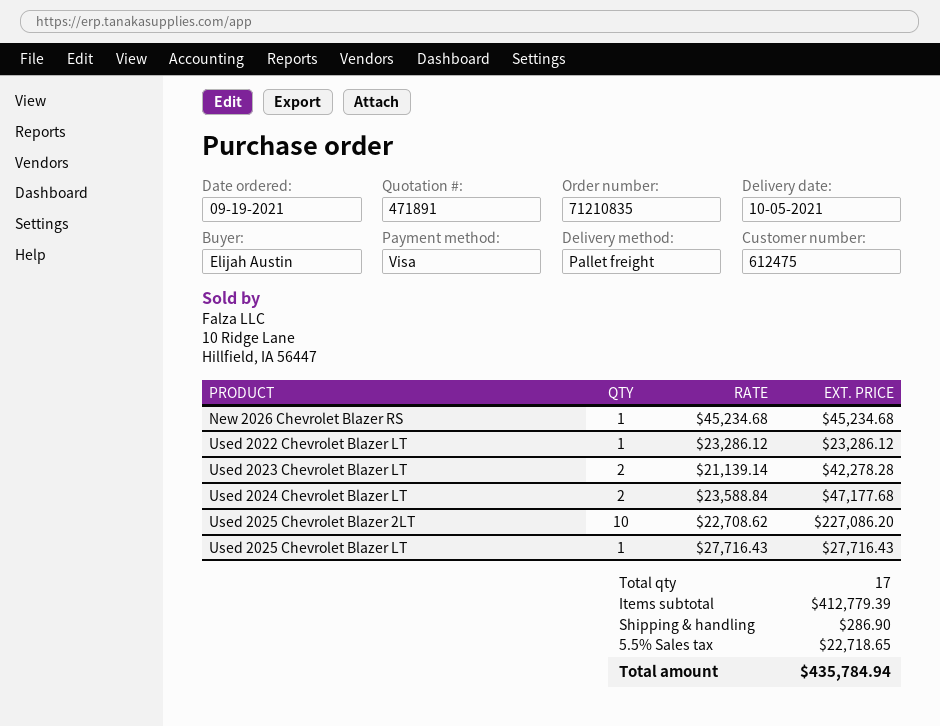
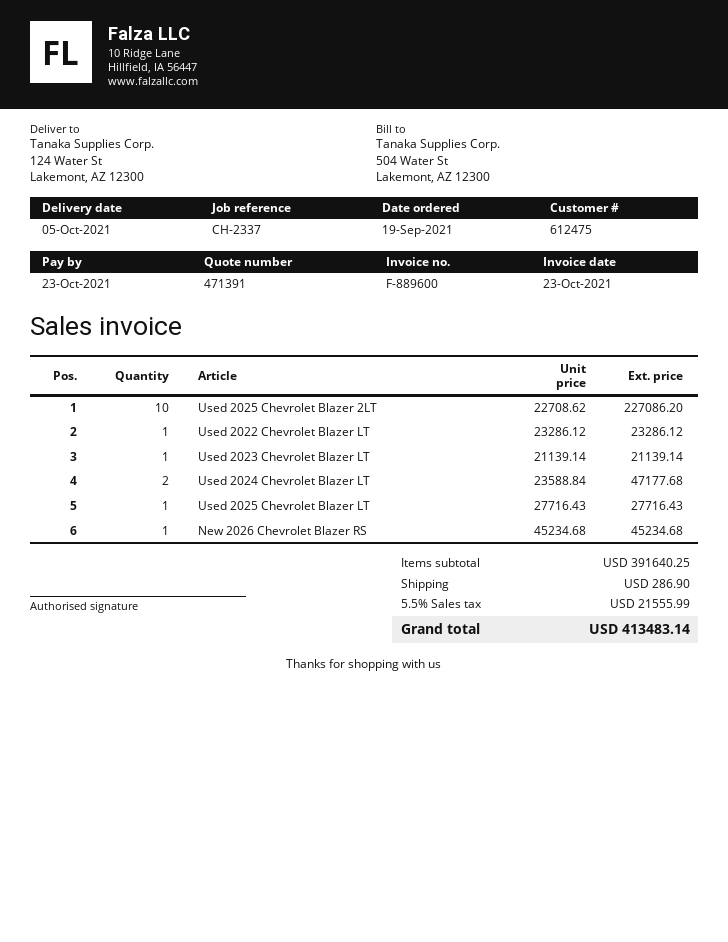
quote number: 471891 -> 471391
Used 2023 Chevrolet Blazer LT: 2 x 21139.14 = 42278.28 -> 1 x 21139.14 = 21139.14
subtotal: 412779.39 -> 391640.25
tax: 5.5% = 22718.65 -> 5.5% = 21555.99
total: 435784.94 -> 413483.14

